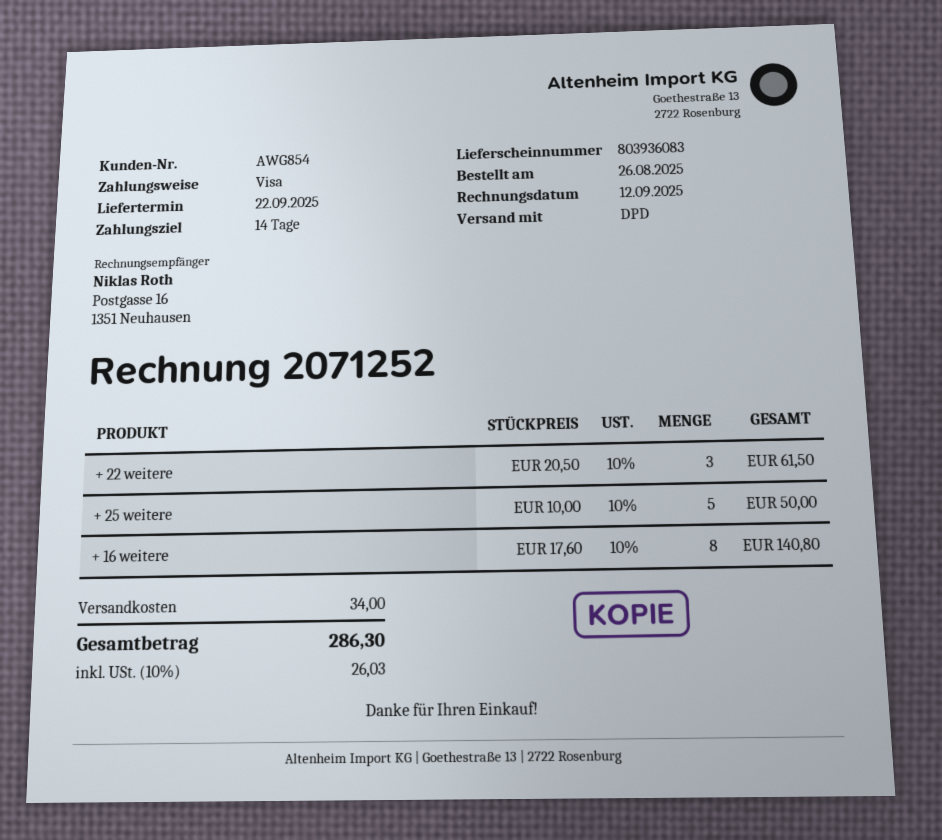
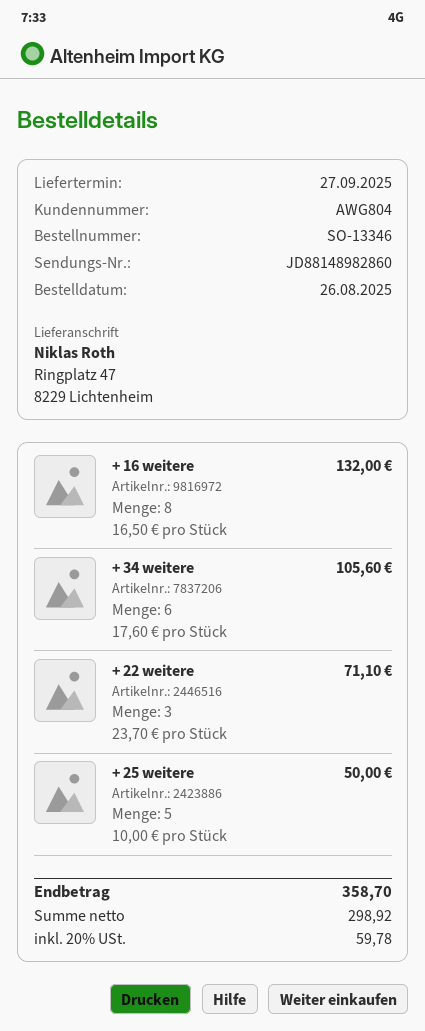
delivery date: 2025-09-22 -> 2025-09-27
customer number: AWG854 -> AWG804
+ 22 weitere: 3 x 20.50 = 61.50 -> 3 x 23.70 = 71.10
+ 16 weitere: 8 x 17.60 = 140.80 -> 8 x 16.50 = 132.00
+ 34 weitere: none -> 6 x 17.60 = 105.60
shipping: 34.00 -> none
tax: 10% = 26.03 -> 20% = 59.78
total: 286.30 -> 358.70

